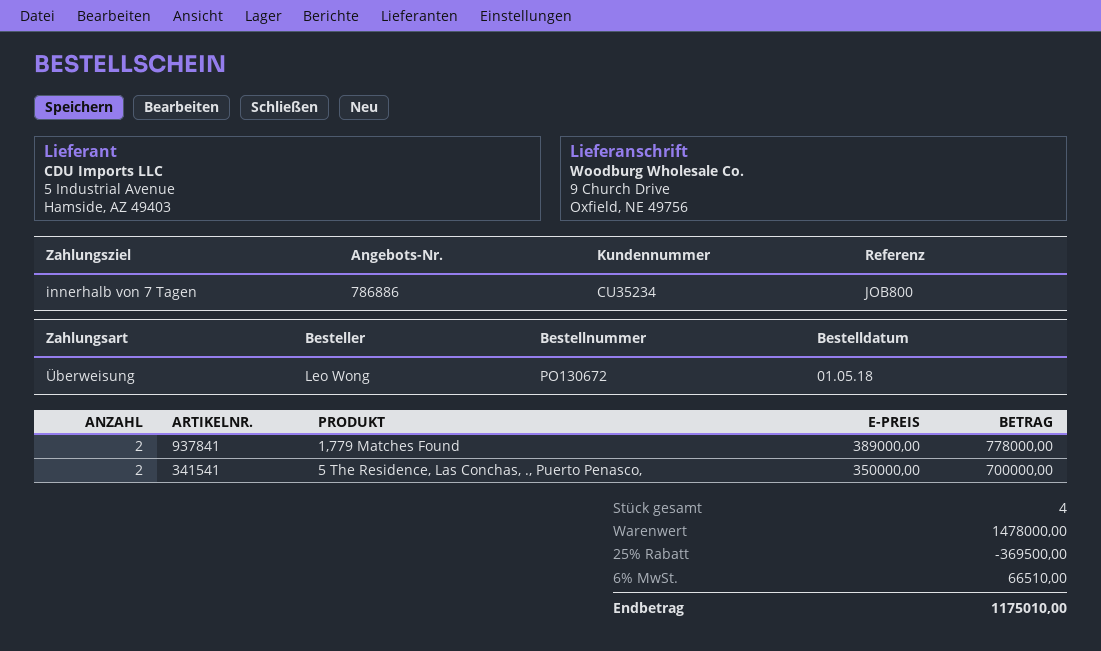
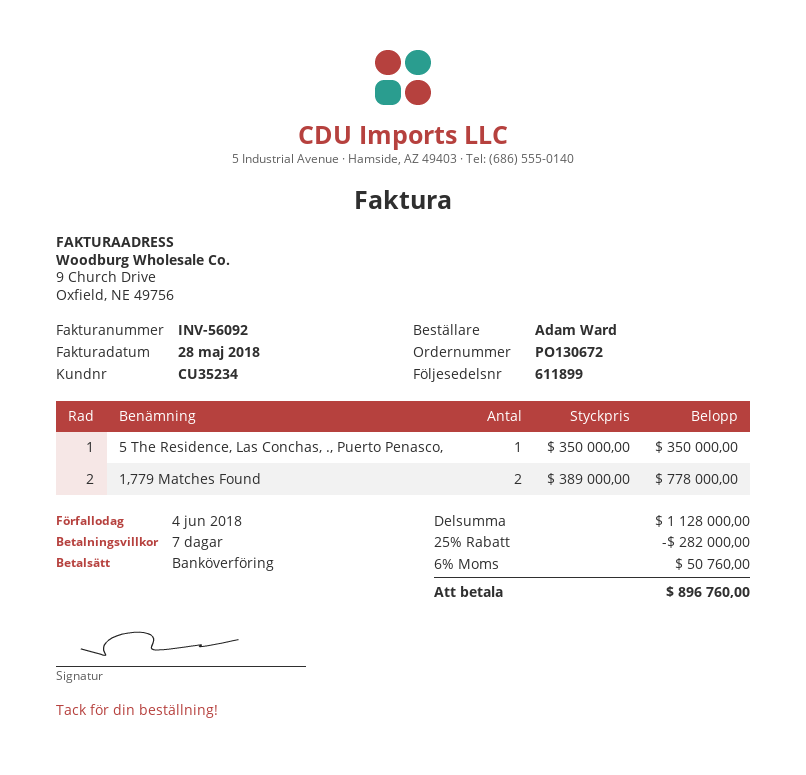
ordered by: Leo Wong -> Adam Ward
5 The Residence, Las Conchas, ., Puerto Penasco,: 2 x 350000.00 = 700000.00 -> 1 x 350000.00 = 350000.00
subtotal: 1478000.00 -> 1128000.00
discount: 25% = 369500.00 -> 25% = 282000.00
tax: 6% = 66510.00 -> 6% = 50760.00
total: 1175010.00 -> 896760.00

